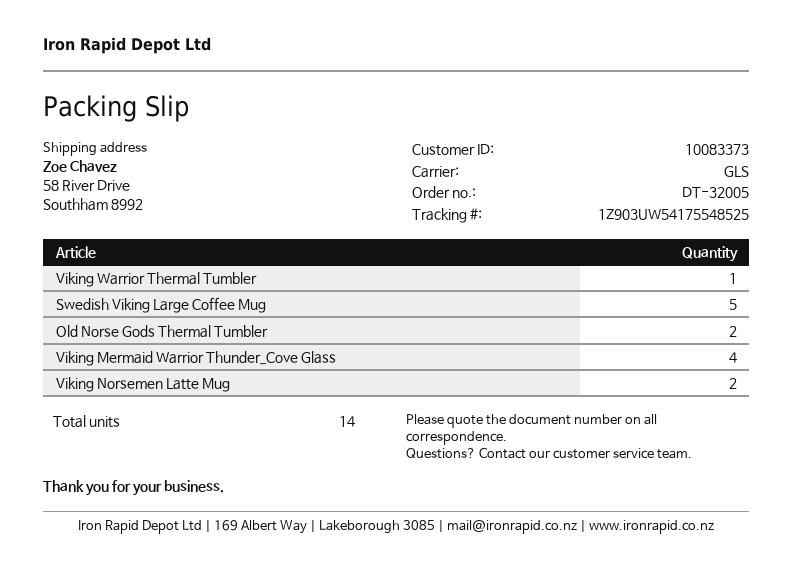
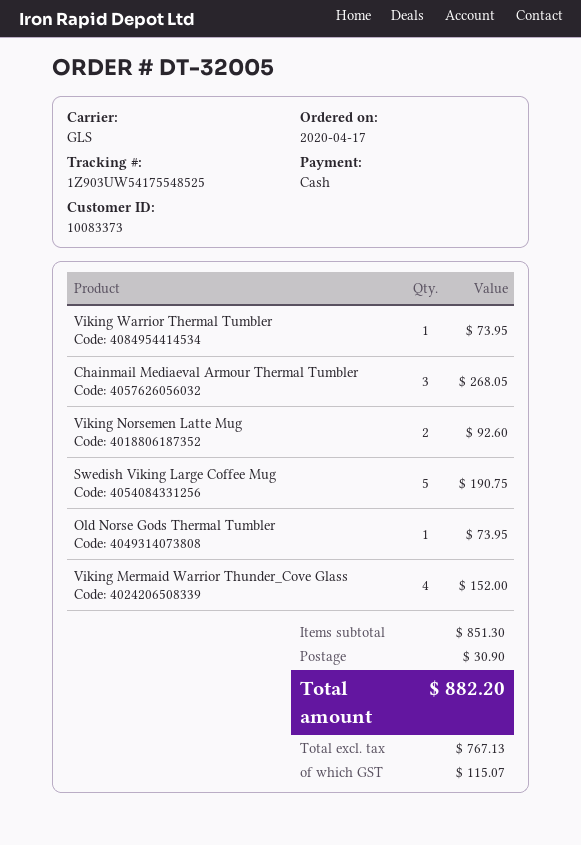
Old Norse Gods Thermal Tumbler: 2 -> 1
Chainmail Mediaeval Armour Thermal Tumbler: none -> 3

